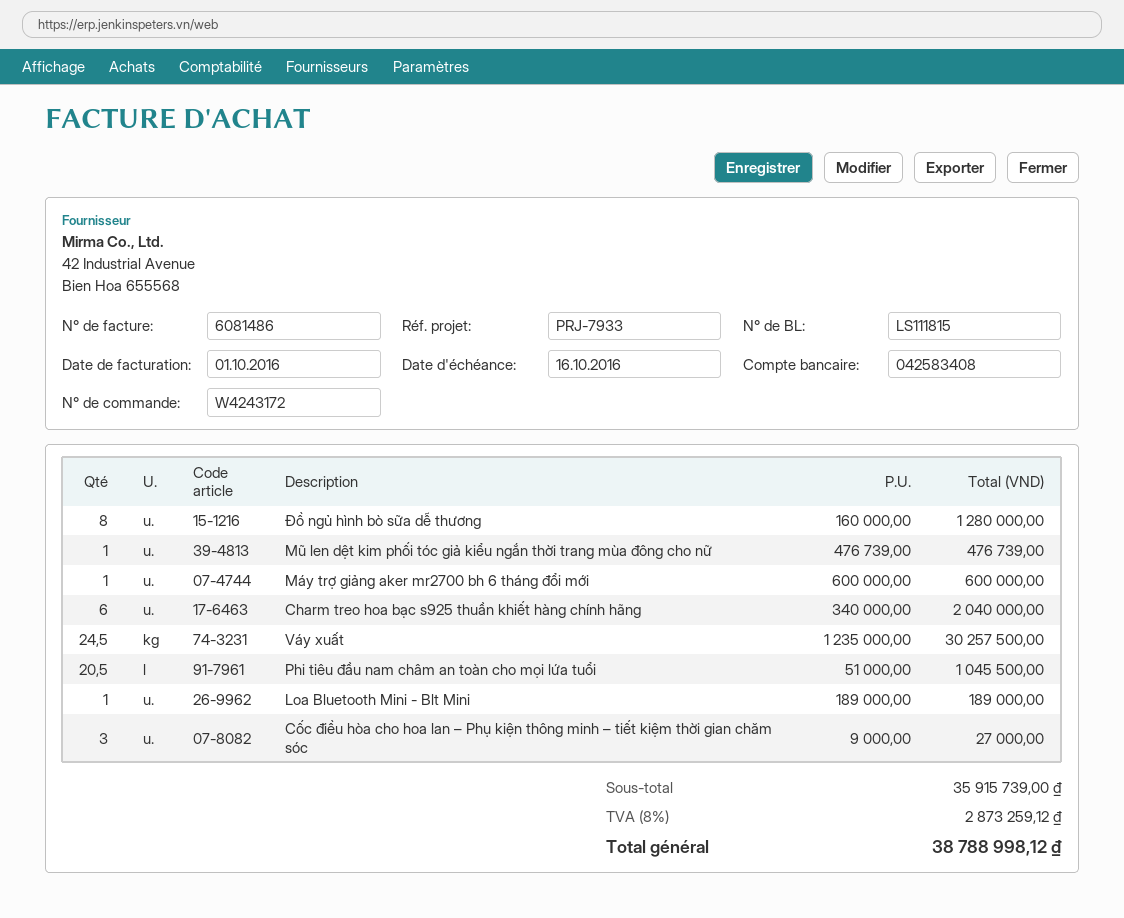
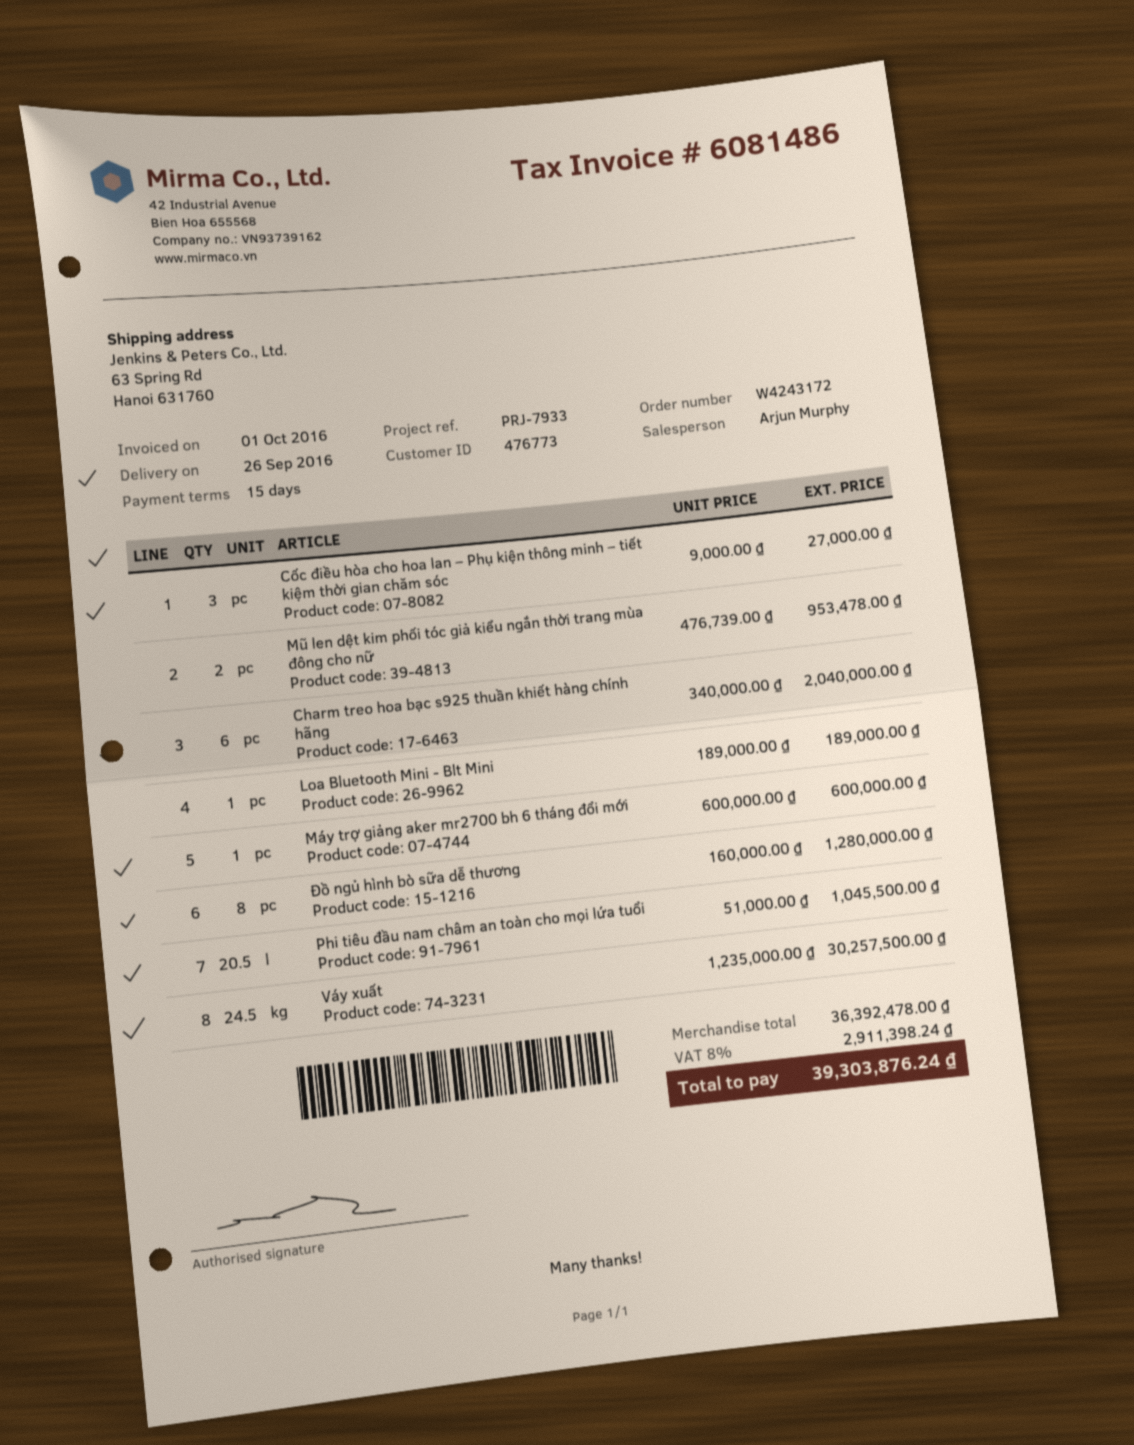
Mũ len dệt kim phối tóc giả kiểu ngắn thời trang mùa đông cho nữ: 1 x 476739.00 = 476739.00 -> 2 x 476739.00 = 953478.00
subtotal: 35915739.00 -> 36392478.00
tax: 8% = 2873259.12 -> 8% = 2911398.24
total: 38788998.12 -> 39303876.24

